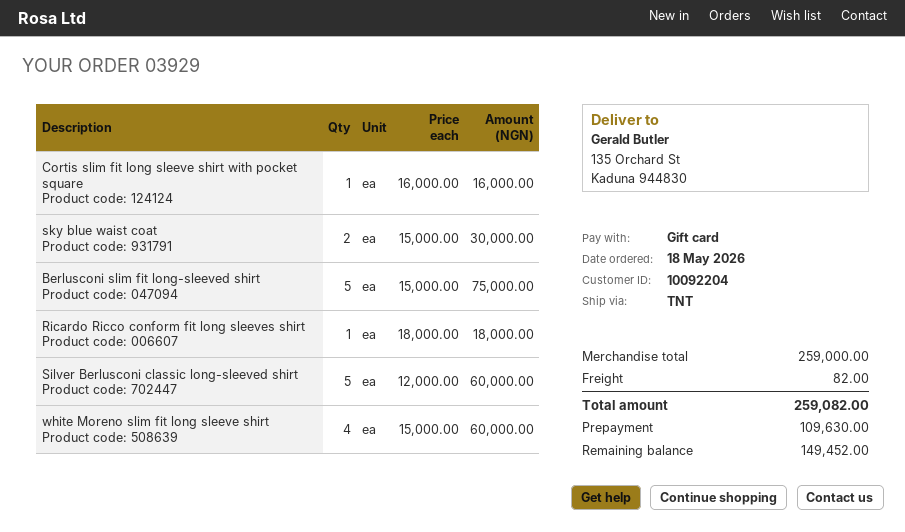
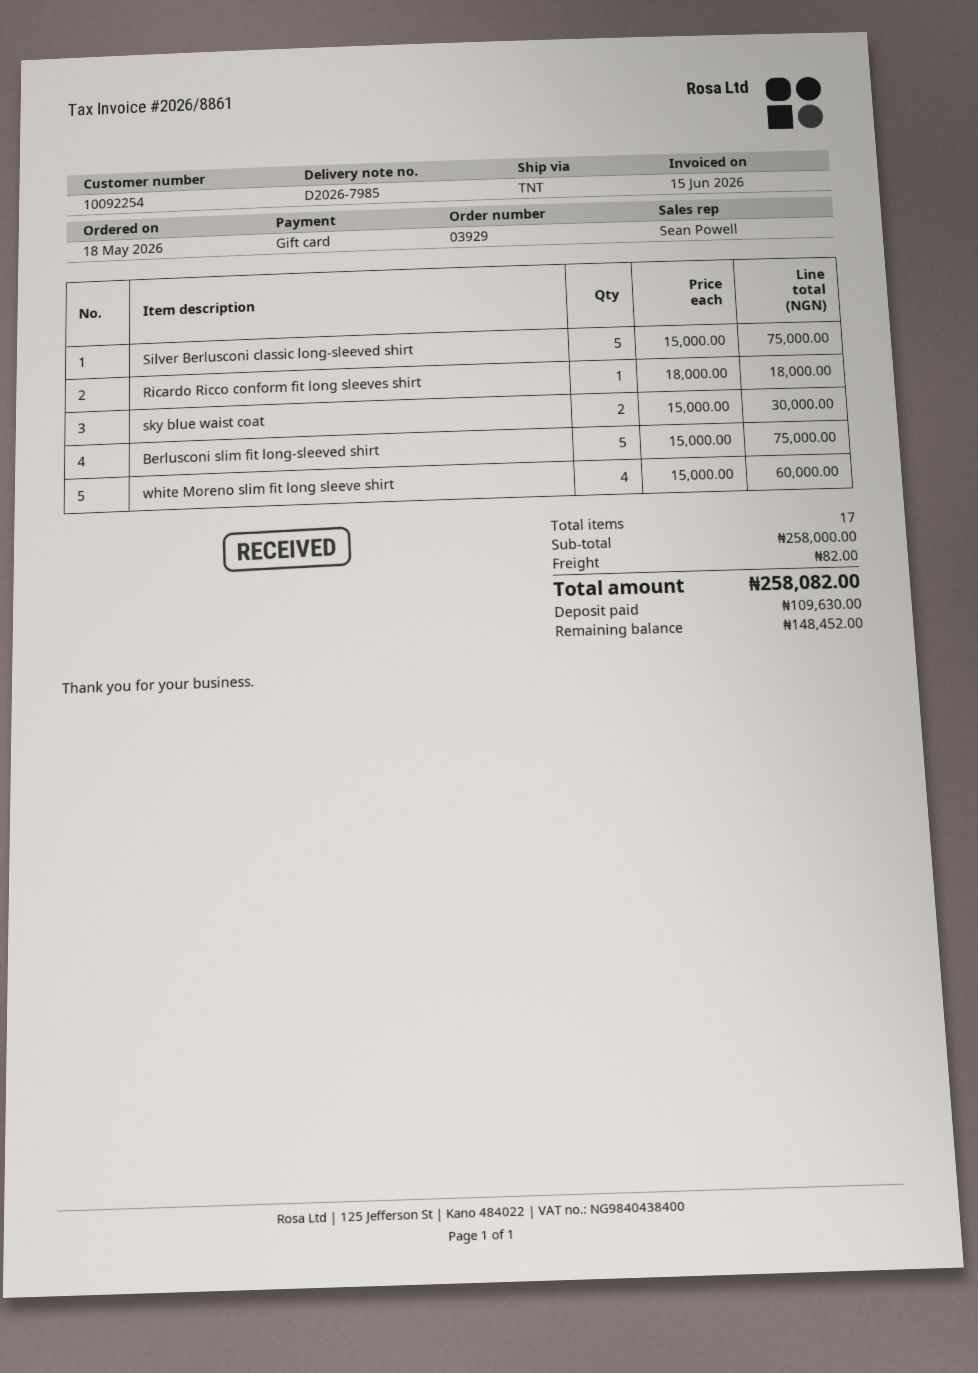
customer number: 10092204 -> 10092254
Cortis slim fit long sleeve shirt with pocket square: 1 x 16000.00 = 16000.00 -> none
Silver Berlusconi classic long-sleeved shirt: 5 x 12000.00 = 60000.00 -> 5 x 15000.00 = 75000.00
subtotal: 259000.00 -> 258000.00
total: 259082.00 -> 258082.00
balance: 149452.00 -> 148452.00

